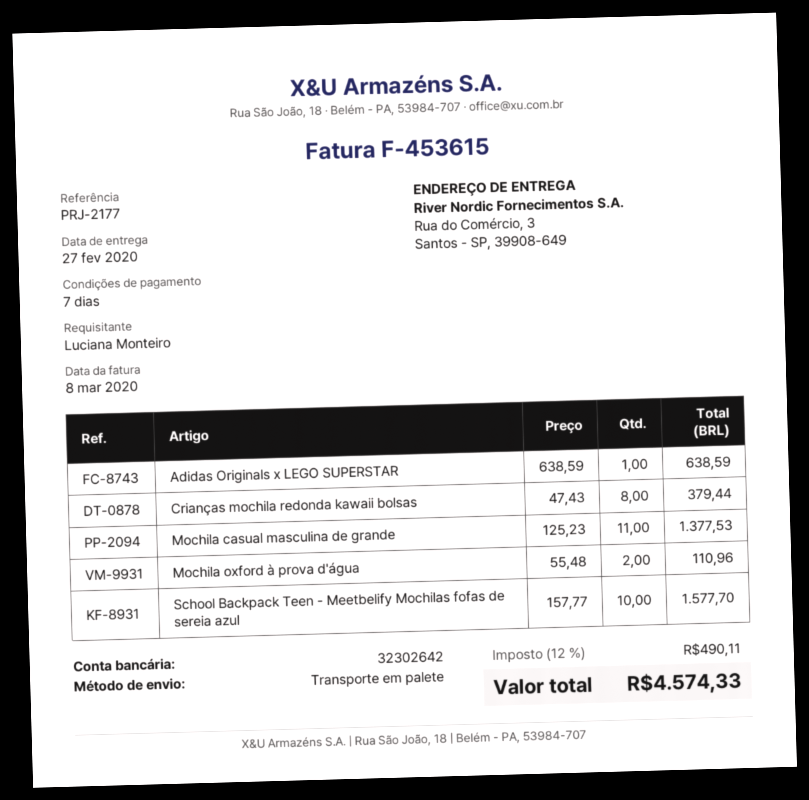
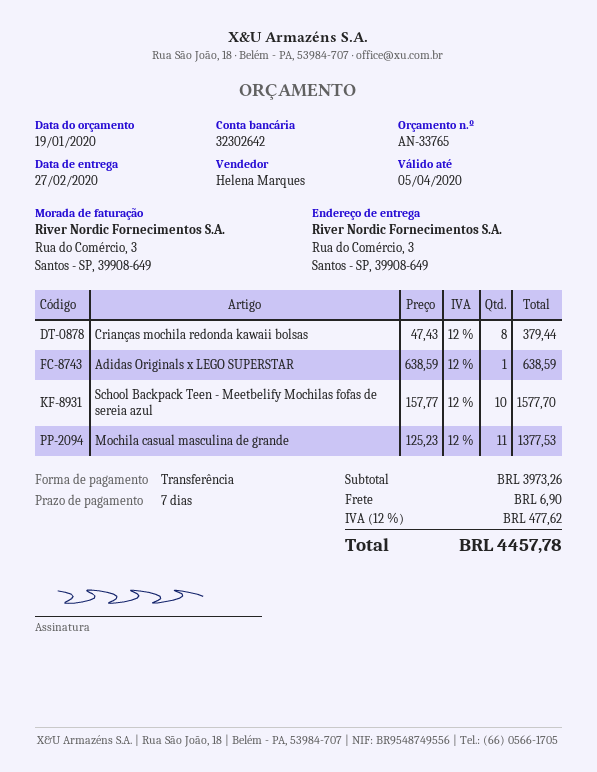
Mochila oxford à prova d'água: 2 x 55.48 = 110.96 -> none
shipping: none -> 6.90
tax: 12% = 490.11 -> 12% = 477.62
total: 4574.33 -> 4457.78

